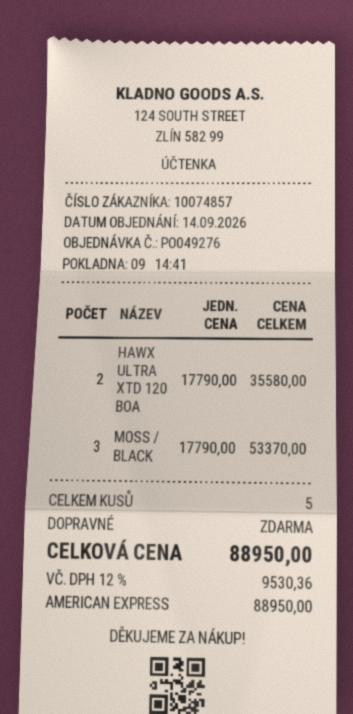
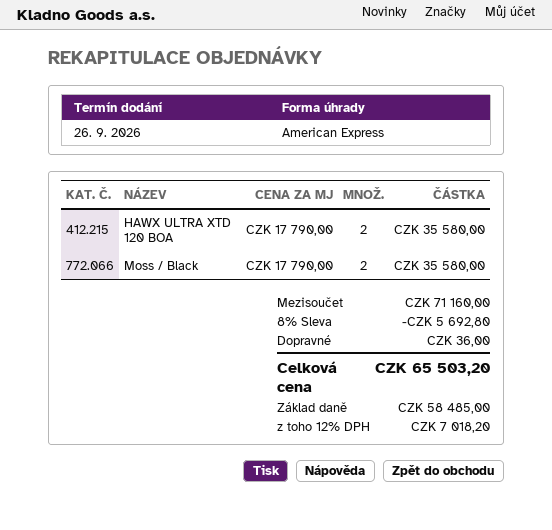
MOSS / BLACK: 3 x 17790.00 = 53370.00 -> 2 x 17790.00 = 35580.00
discount: none -> 8% = 5692.80
shipping: 0.00 -> 36.00
tax: 12% = 9530.36 -> 12% = 7018.20
total: 88950.00 -> 65503.20

